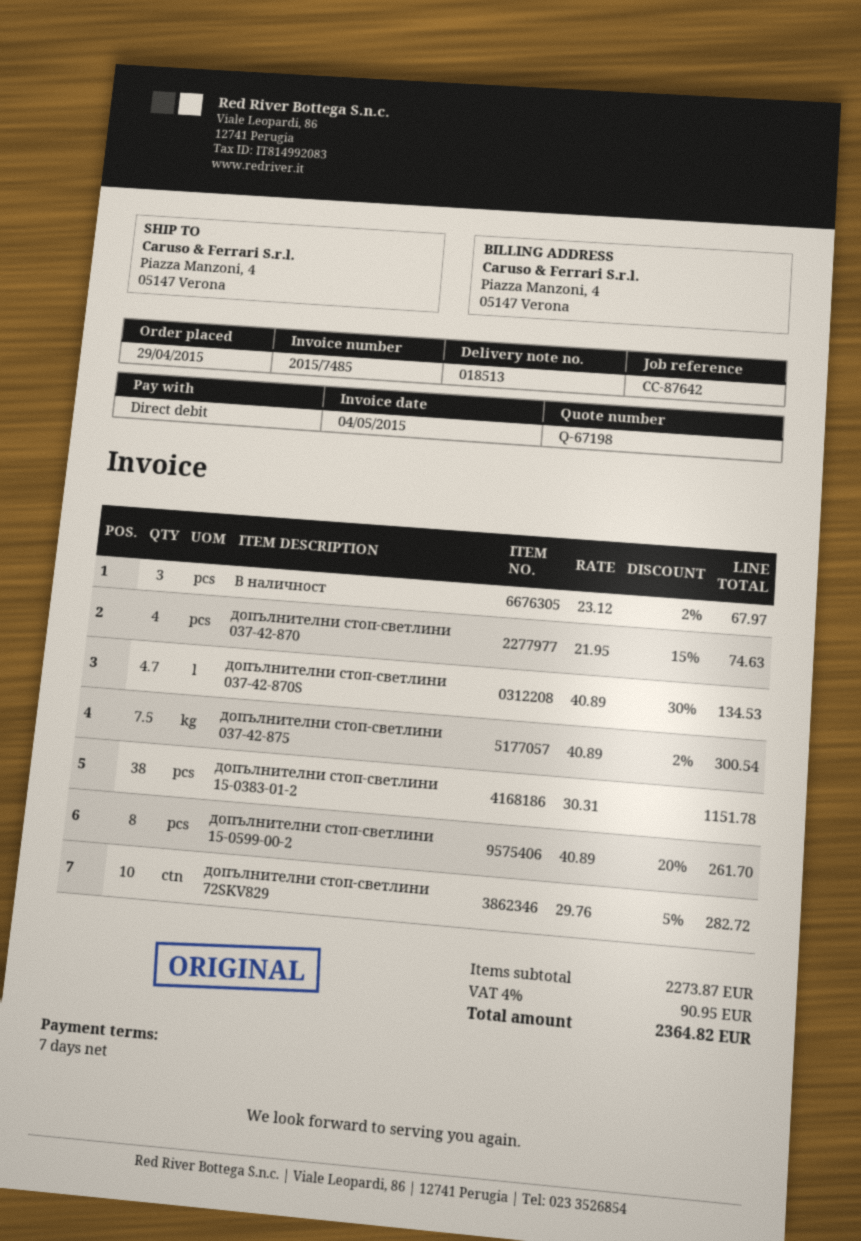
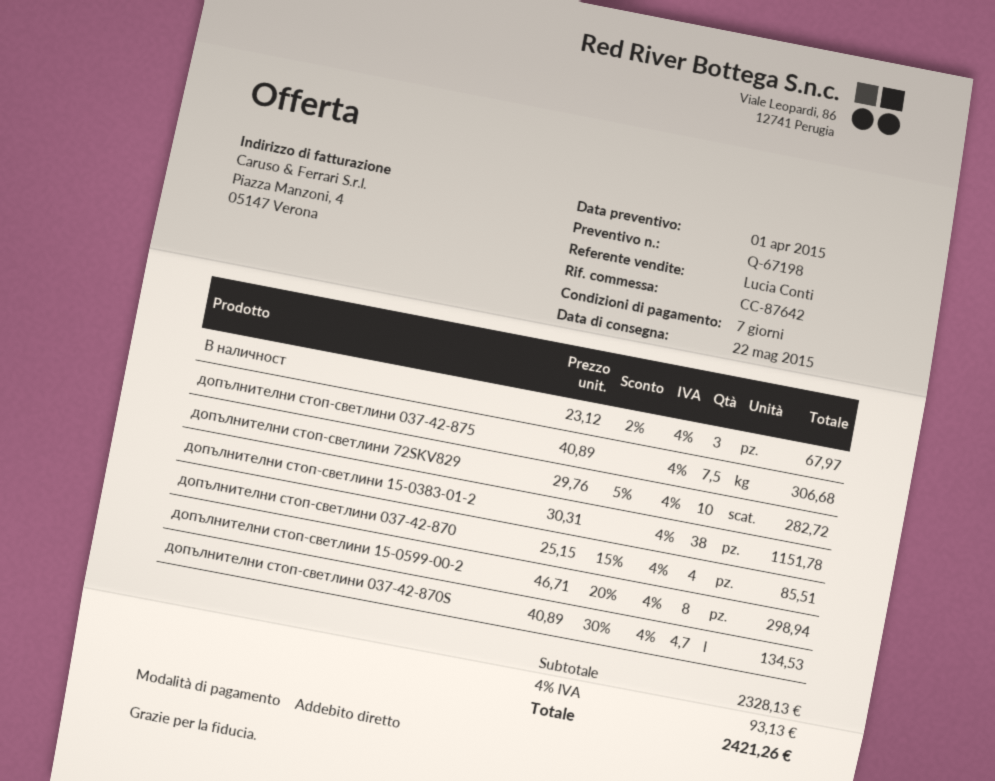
допълнителни стоп-светлини 037-42-870: 4 x 21.95 - 15% = 74.63 -> 4 x 25.15 - 15% = 85.51
допълнителни стоп-светлини 037-42-875: 7.5 x 40.89 - 2% = 300.54 -> 7.5 x 40.89 = 306.68
допълнителни стоп-светлини 15-0599-00-2: 8 x 40.89 - 20% = 261.70 -> 8 x 46.71 - 20% = 298.94
subtotal: 2273.87 -> 2328.13
tax: 4% = 90.95 -> 4% = 93.13
total: 2364.82 -> 2421.26

